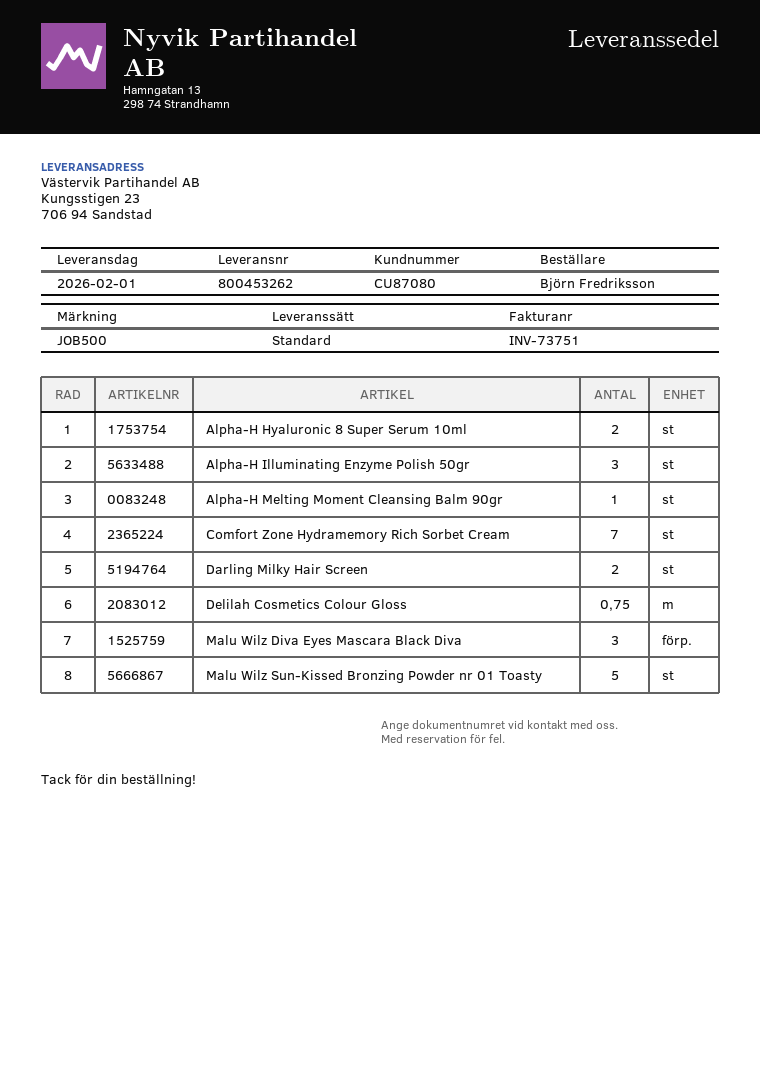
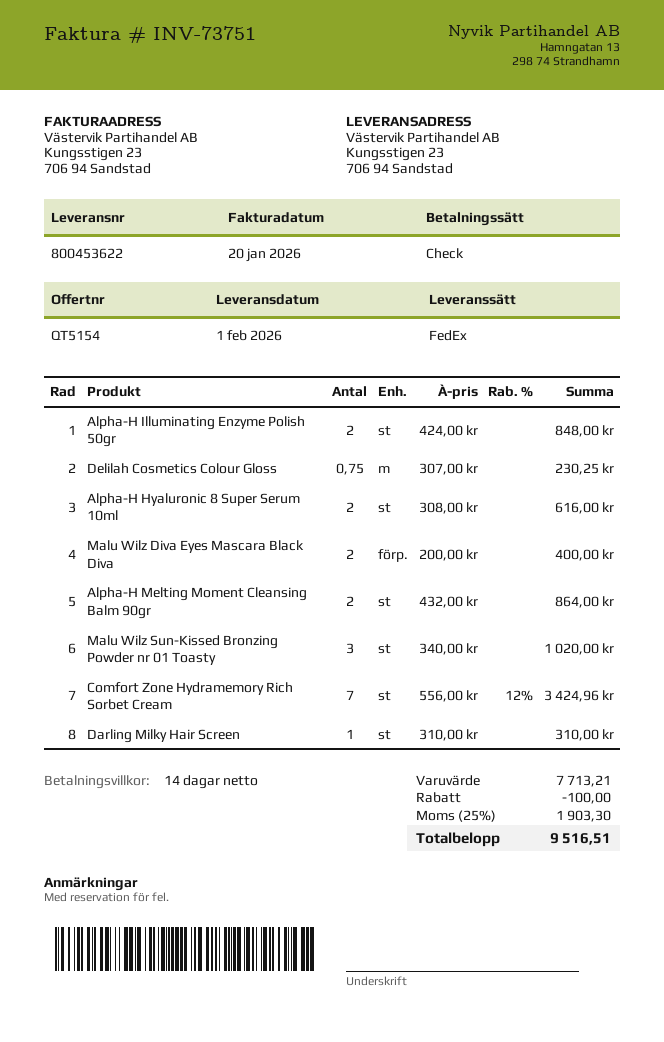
delivery note number: 800453262 -> 800453622
shipping method: standard -> FedEx
Alpha-H Illuminating Enzyme Polish 50gr: 3 -> 2
Alpha-H Melting Moment Cleansing Balm 90gr: 1 -> 2
Darling Milky Hair Screen: 2 -> 1
Malu Wilz Diva Eyes Mascara Black Diva: 3 -> 2
Malu Wilz Sun-Kissed Bronzing Powder nr 01 Toasty: 5 -> 3

